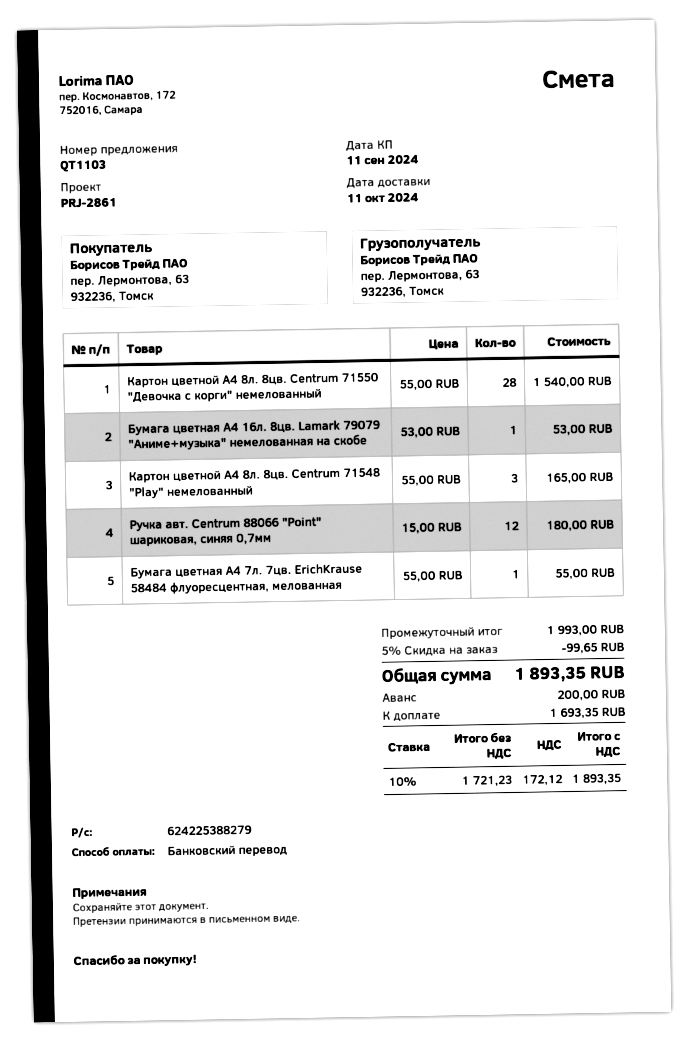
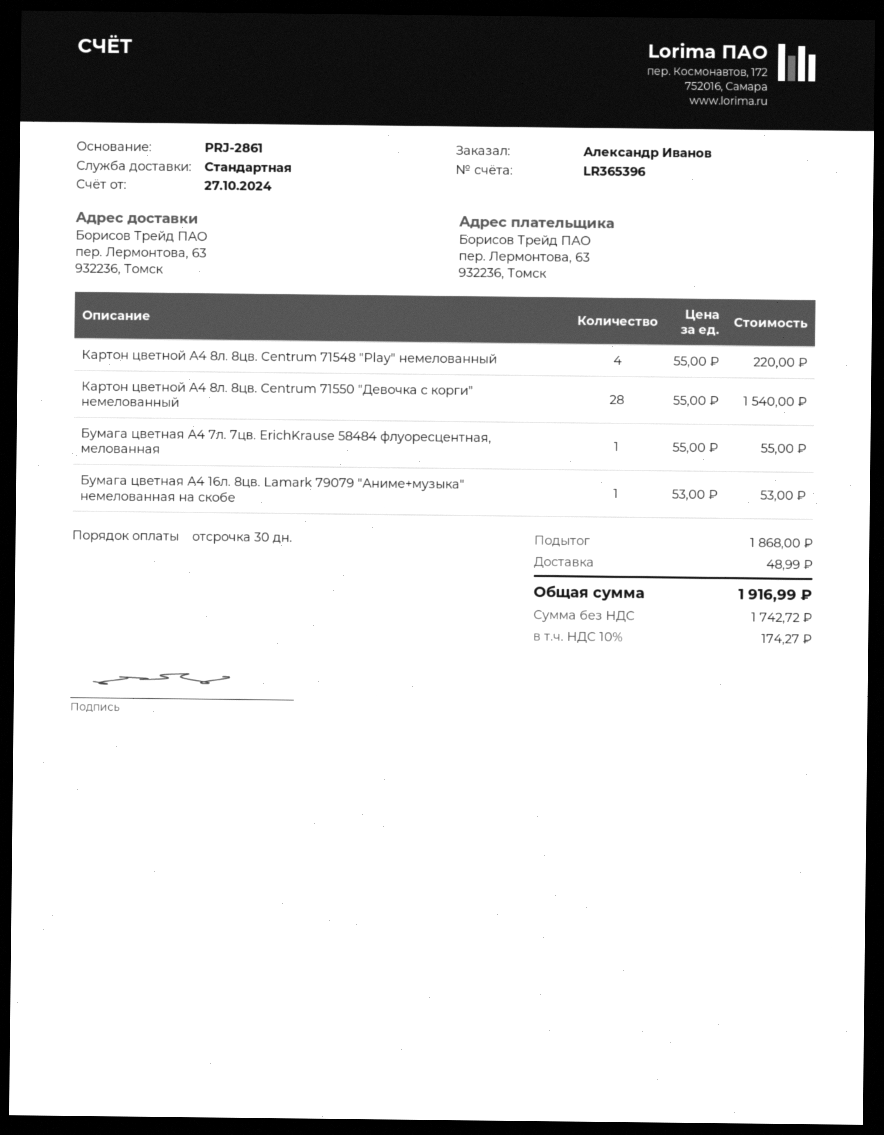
Картон цветной А4 8л. 8цв. Centrum 71548 "Play" немелованный: 3 x 55.00 = 165.00 -> 4 x 55.00 = 220.00
Ручка авт. Centrum 88066 "Point" шариковая, синяя 0,7мм: 12 x 15.00 = 180.00 -> none
subtotal: 1993.00 -> 1868.00
discount: 5% = 99.65 -> none
shipping: none -> 48.99
net: 1721.23 -> 1742.72
tax: 10% = 172.12 -> 10% = 174.27
total: 1893.35 -> 1916.99

